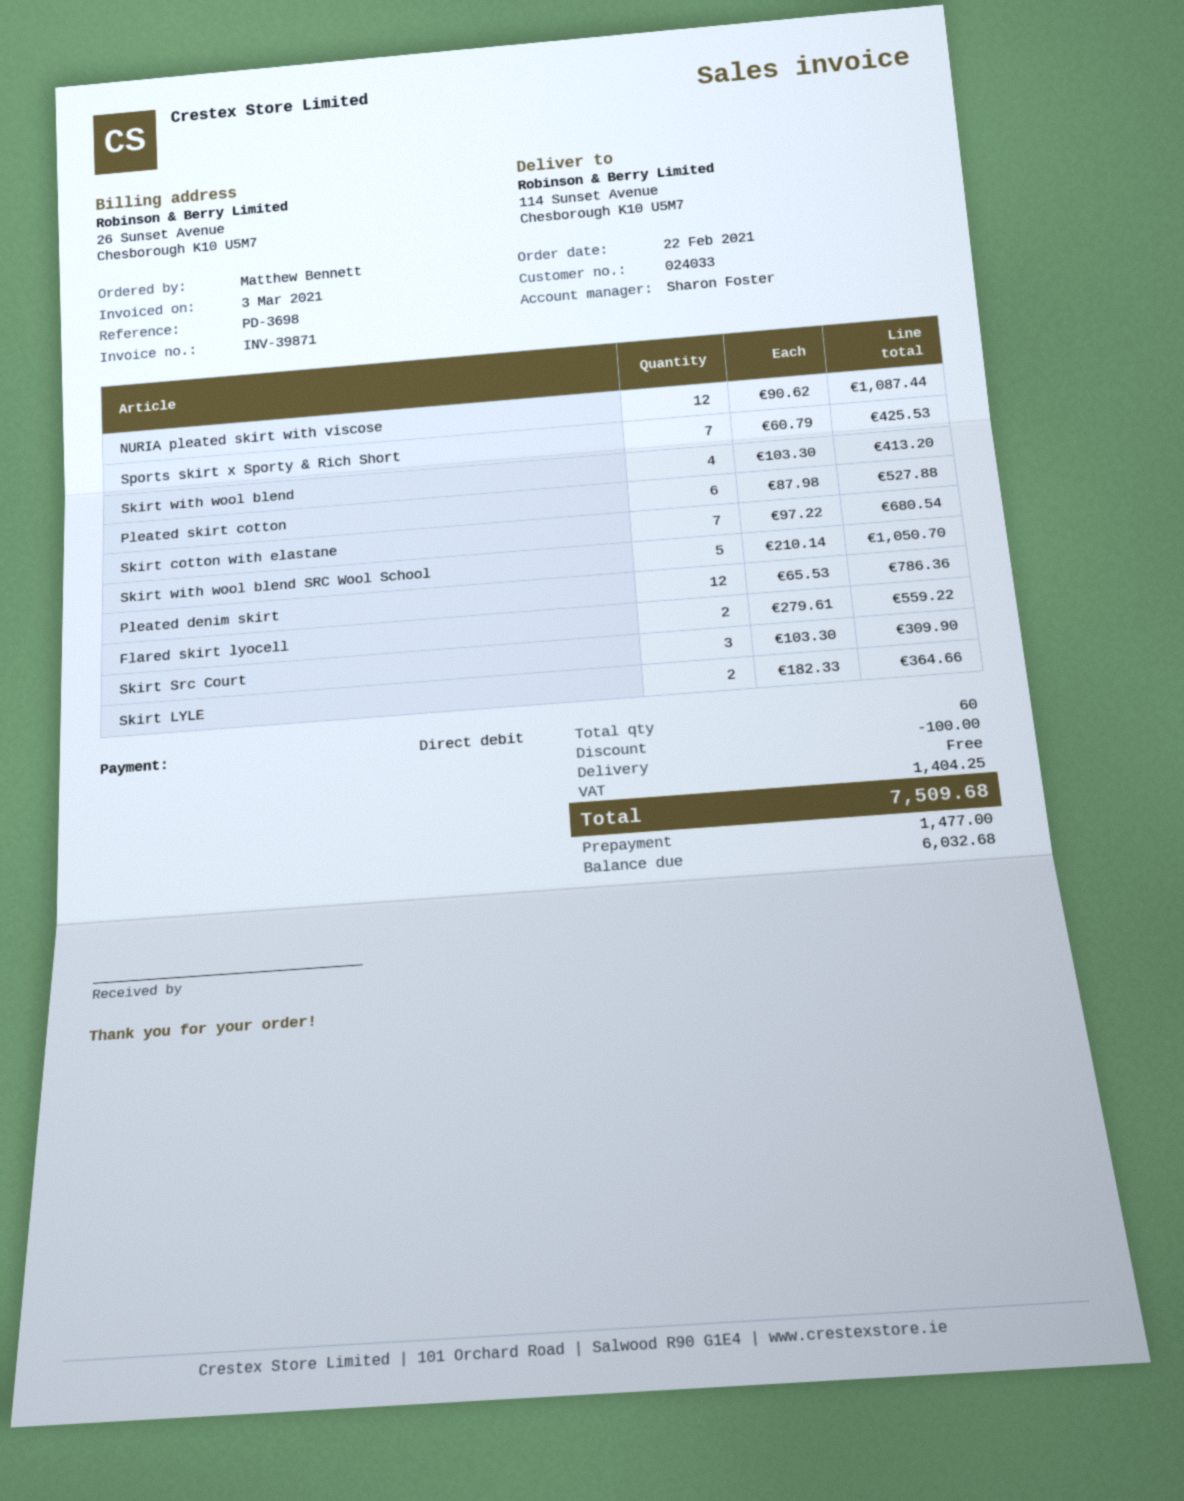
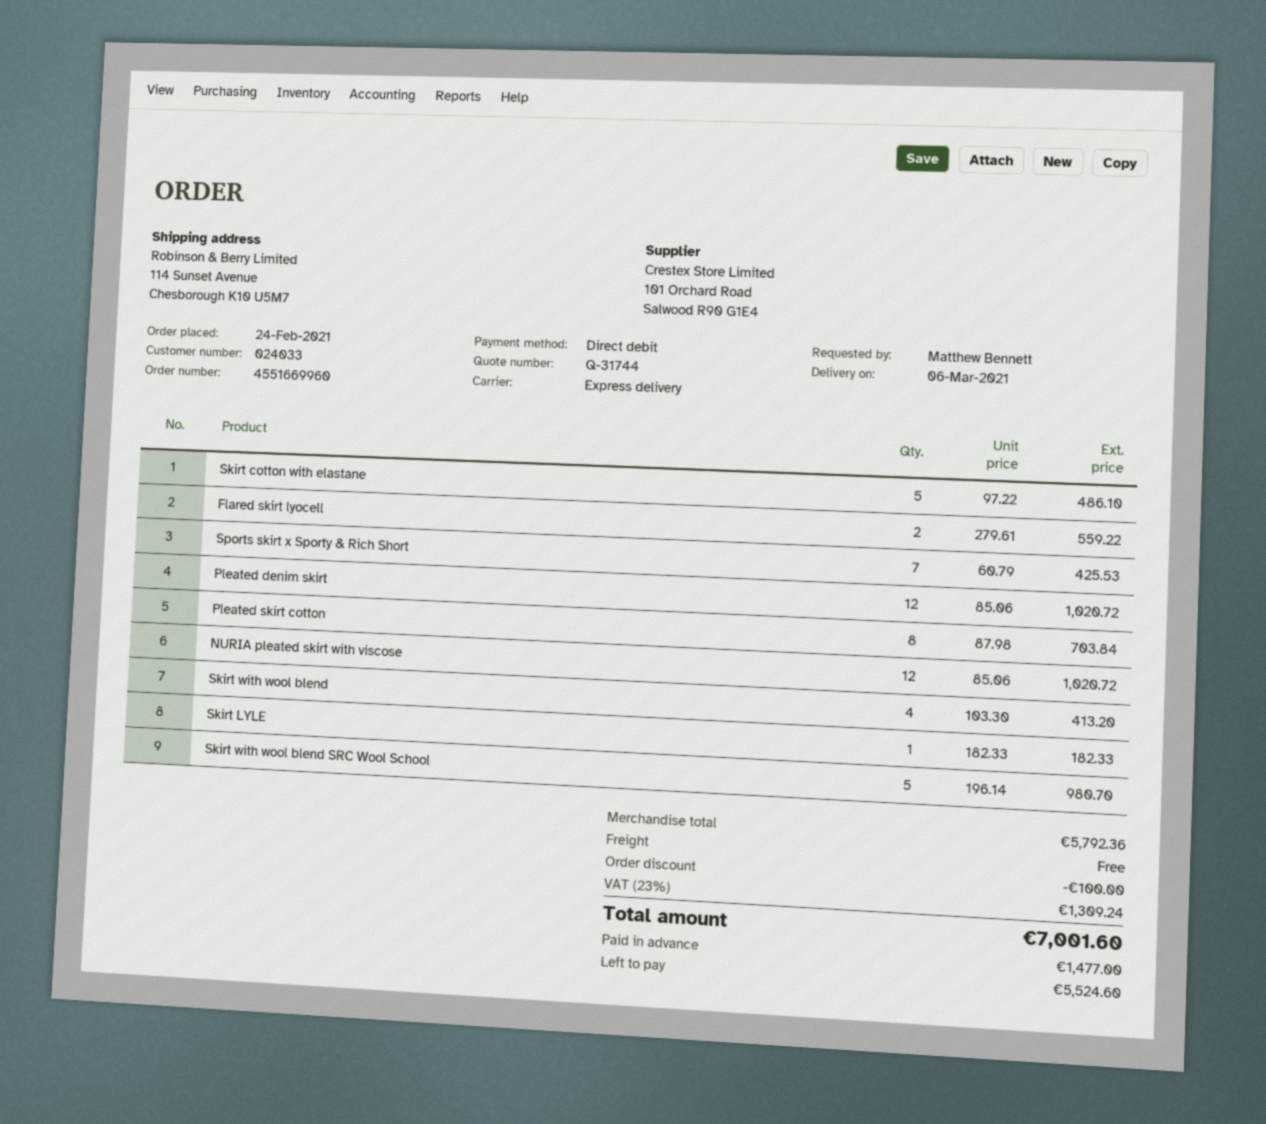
order date: 2021-02-22 -> 2021-02-24
NURIA pleated skirt with viscose: 12 x 90.62 = 1087.44 -> 12 x 85.06 = 1020.72
Pleated skirt cotton: 6 x 87.98 = 527.88 -> 8 x 87.98 = 703.84
Skirt cotton with elastane: 7 x 97.22 = 680.54 -> 5 x 97.22 = 486.10
Skirt with wool blend SRC Wool School: 5 x 210.14 = 1050.70 -> 5 x 196.14 = 980.70
Pleated denim skirt: 12 x 65.53 = 786.36 -> 12 x 85.06 = 1020.72
Skirt Src Court: 3 x 103.30 = 309.90 -> none
Skirt LYLE: 2 x 182.33 = 364.66 -> 1 x 182.33 = 182.33
tax: 1404.25 -> 1309.24
total: 7509.68 -> 7001.60
balance: 6032.68 -> 5524.60

